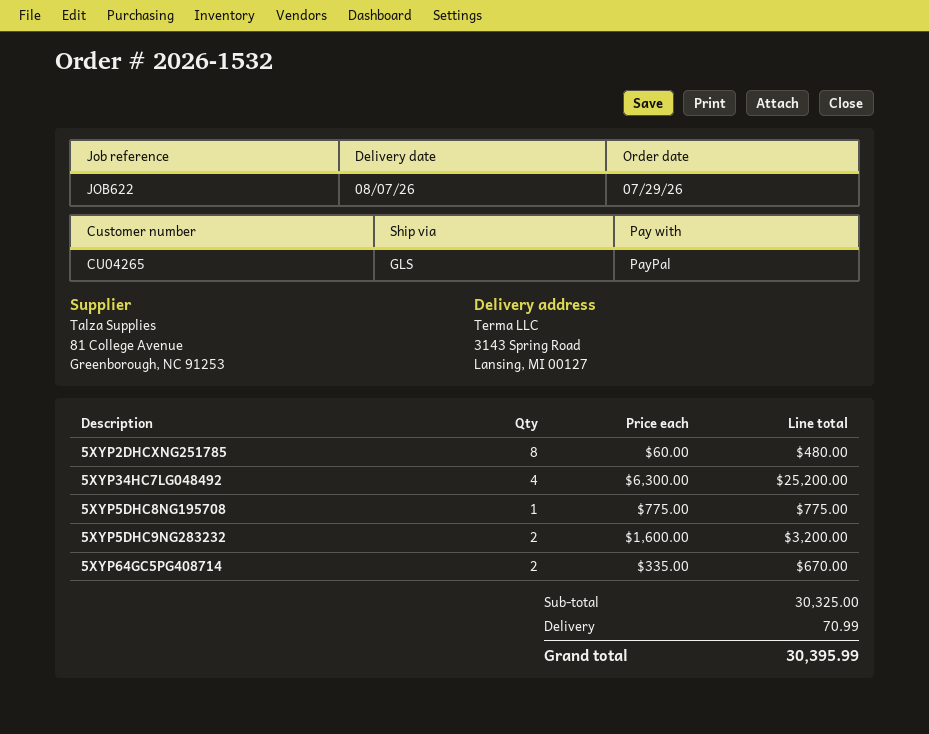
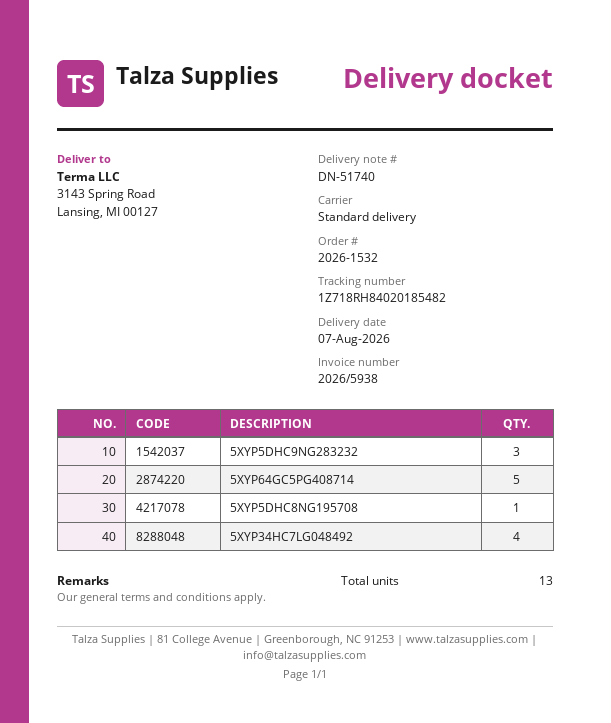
shipping method: GLS -> standard
5XYP2DHCXNG251785: 8 -> none
5XYP5DHC9NG283232: 2 -> 3
5XYP64GC5PG408714: 2 -> 5

